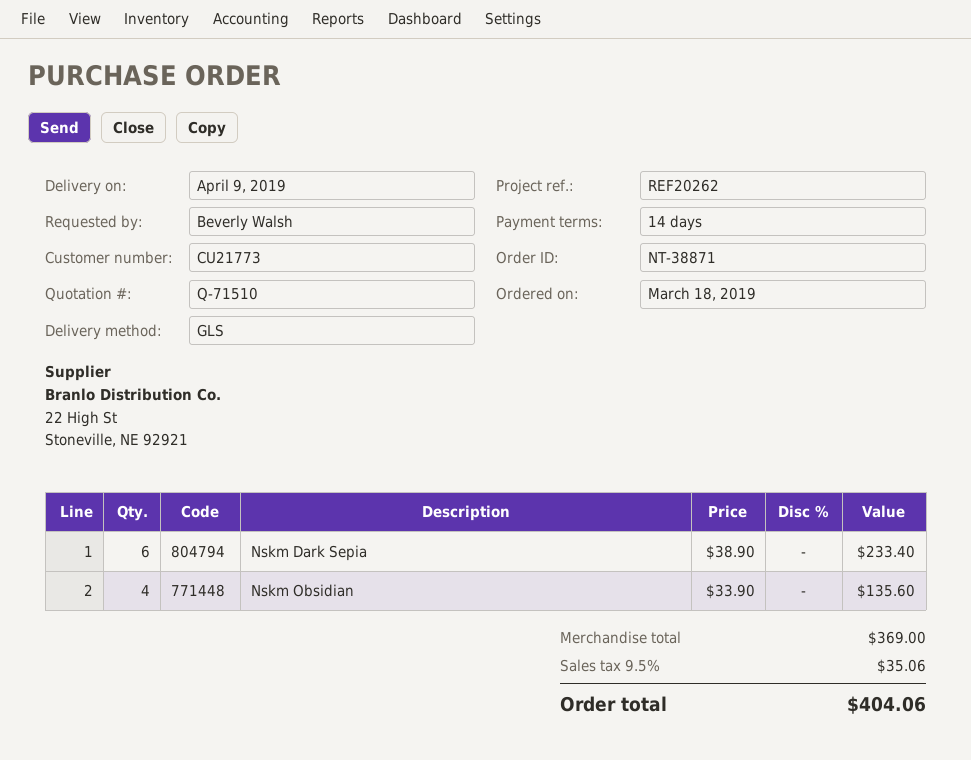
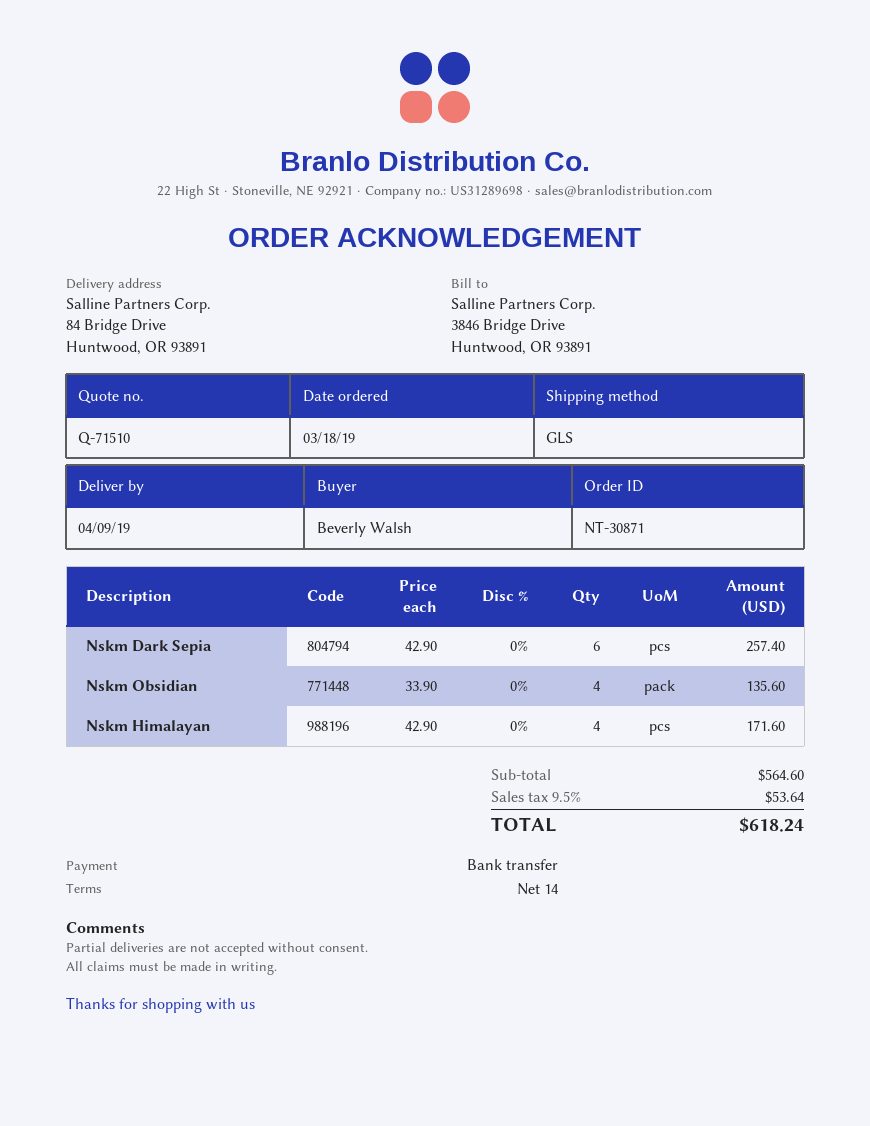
order number: NT-38871 -> NT-30871
Nskm Dark Sepia: 6 x 38.90 = 233.40 -> 6 x 42.90 = 257.40
Nskm Himalayan: none -> 4 x 42.90 = 171.60
subtotal: 369.00 -> 564.60
tax: 9.5% = 35.06 -> 9.5% = 53.64
total: 404.06 -> 618.24

